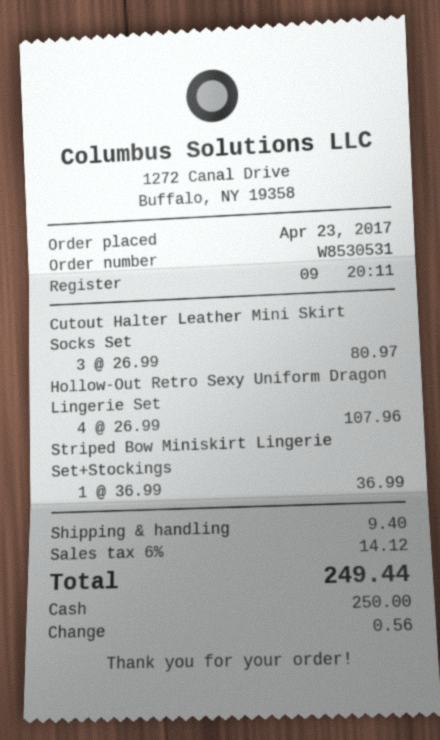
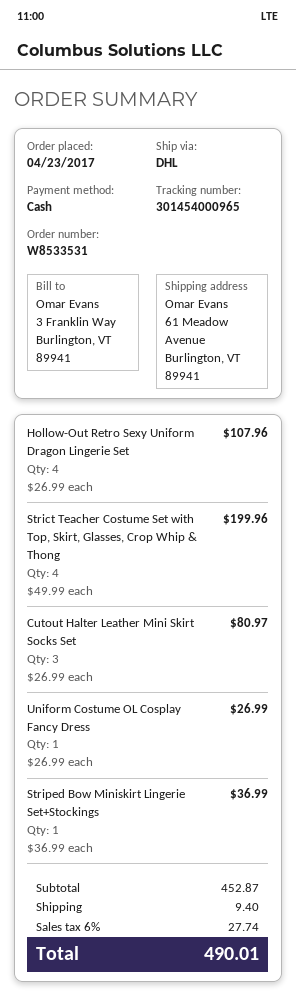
order number: W8530531 -> W8533531
Strict Teacher Costume Set with Top, Skirt, Glasses, Crop Whip & Thong: none -> 4 x 49.99 = 199.96
Uniform Costume OL Cosplay Fancy Dress: none -> 1 x 26.99 = 26.99
tax: 6% = 14.12 -> 6% = 27.74
total: 249.44 -> 490.01

